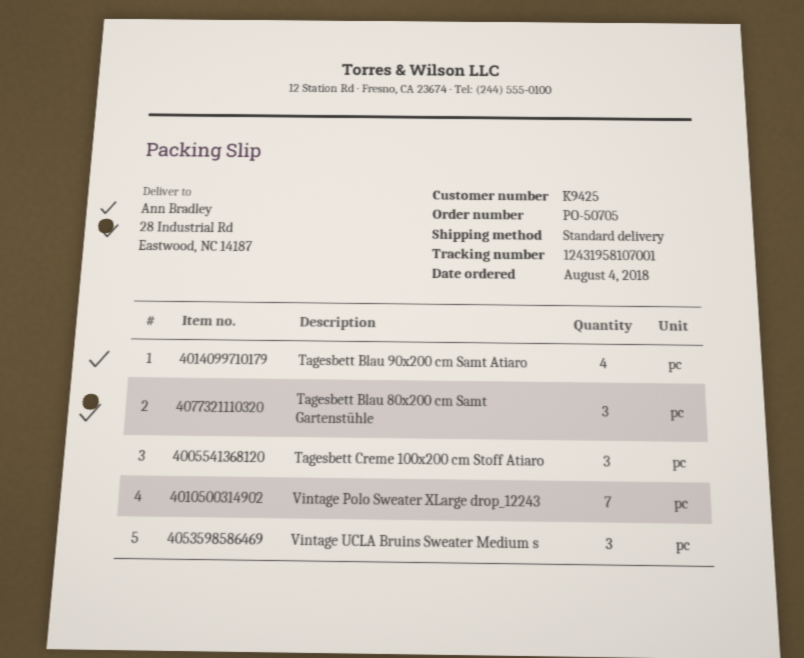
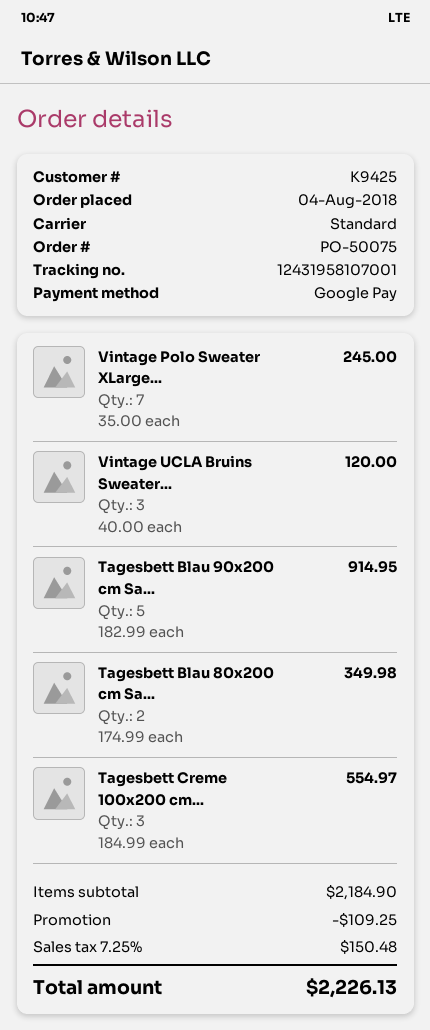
order number: PO-50705 -> PO-50075
Tagesbett Blau 90x200 cm Samt Atiaro: 4 -> 5
Tagesbett Blau 80x200 cm Samt Gartenstühle: 3 -> 2

